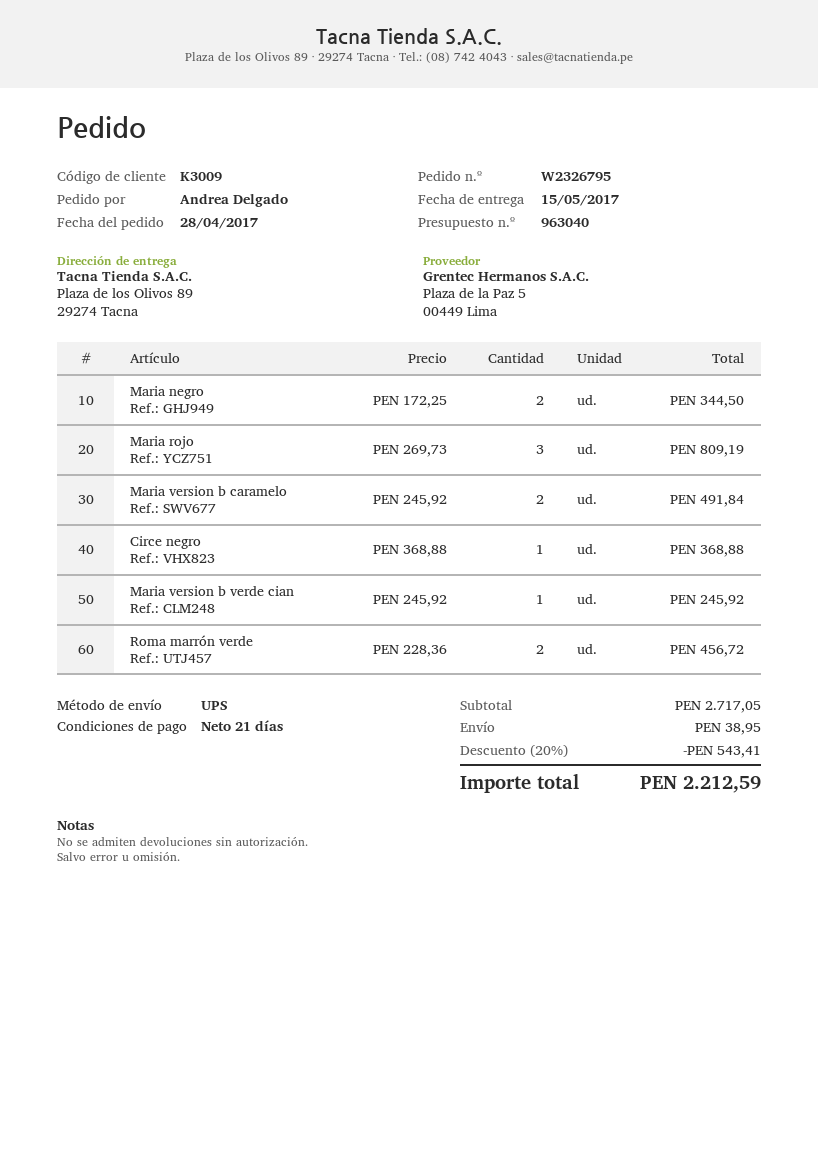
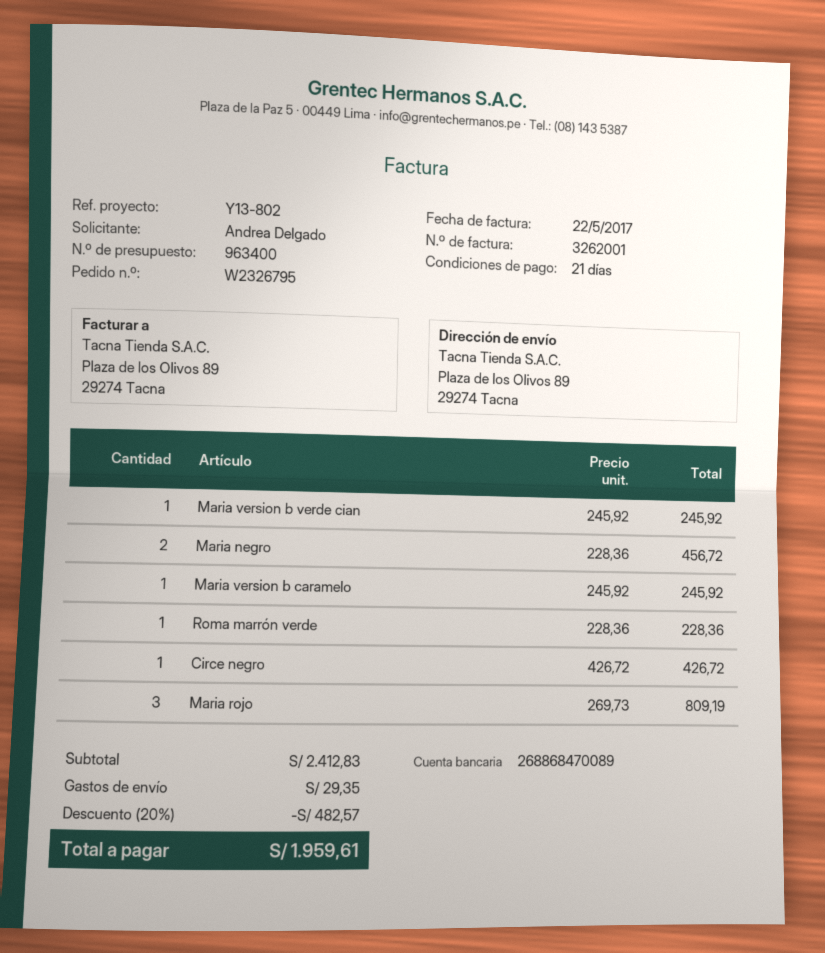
quote number: 963040 -> 963400
Maria negro: 2 x 172.25 = 344.50 -> 2 x 228.36 = 456.72
Maria version b caramelo: 2 x 245.92 = 491.84 -> 1 x 245.92 = 245.92
Circe negro: 1 x 368.88 = 368.88 -> 1 x 426.72 = 426.72
Roma marrón verde: 2 x 228.36 = 456.72 -> 1 x 228.36 = 228.36
subtotal: 2717.05 -> 2412.83
discount: 20% = 543.41 -> 20% = 482.57
shipping: 38.95 -> 29.35
total: 2212.59 -> 1959.61

